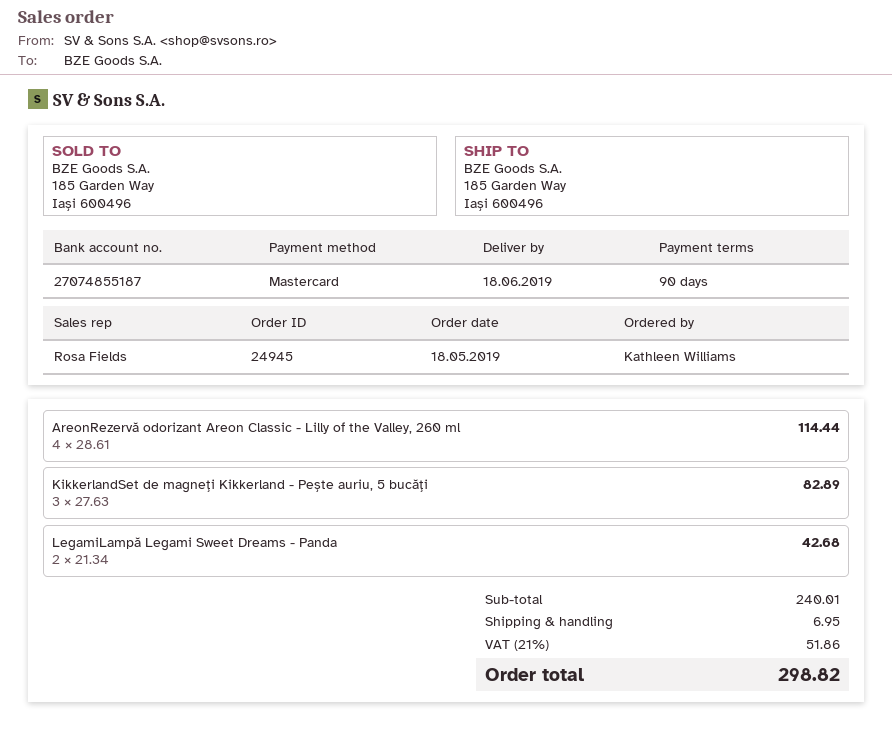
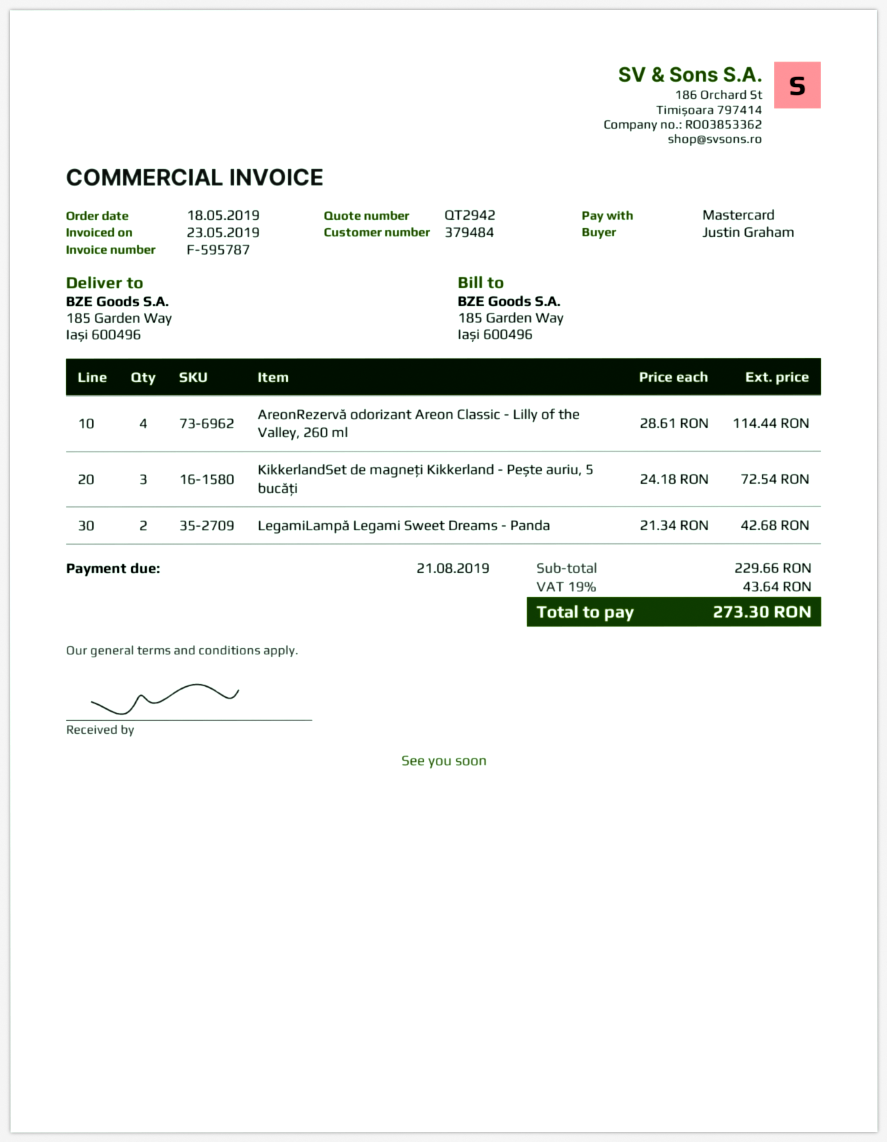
ordered by: Kathleen Williams -> Justin Graham
KikkerlandSet de magneți Kikkerland - Pește auriu, 5 bucăți: 3 x 27.63 = 82.89 -> 3 x 24.18 = 72.54
subtotal: 240.01 -> 229.66
shipping: 6.95 -> none
tax: 21% = 51.86 -> 19% = 43.64
total: 298.82 -> 273.30

